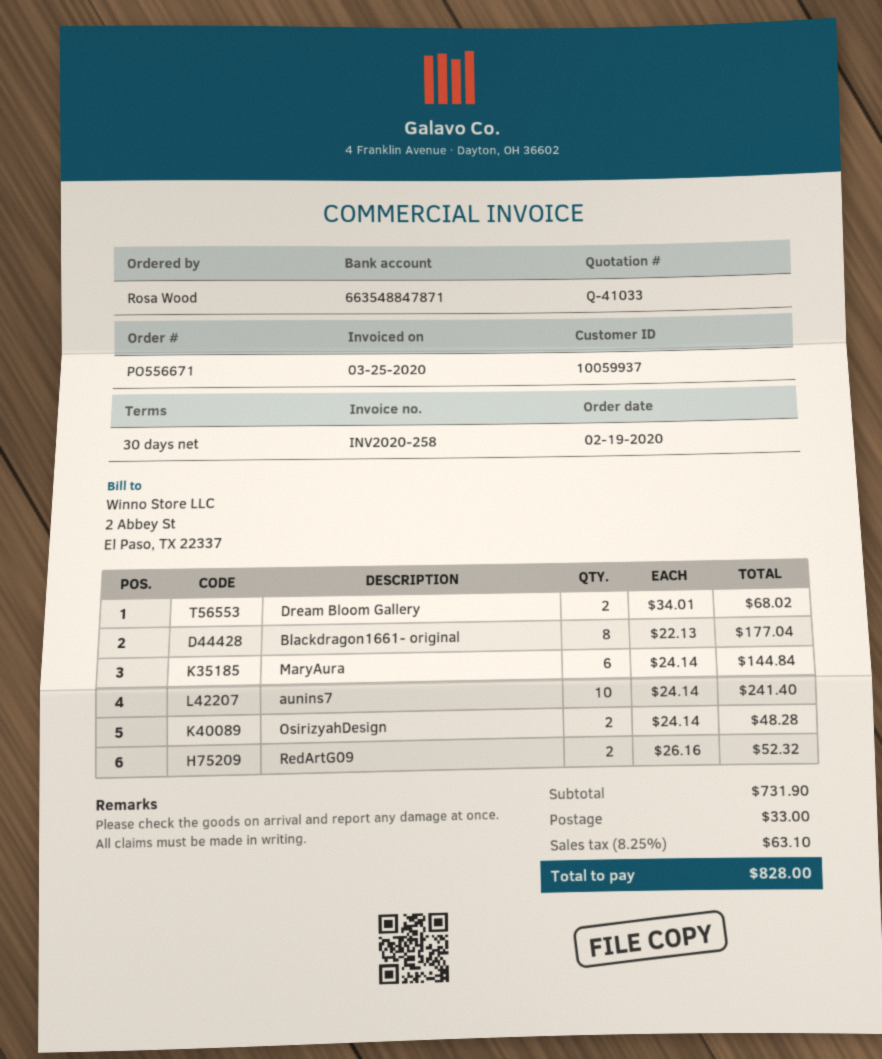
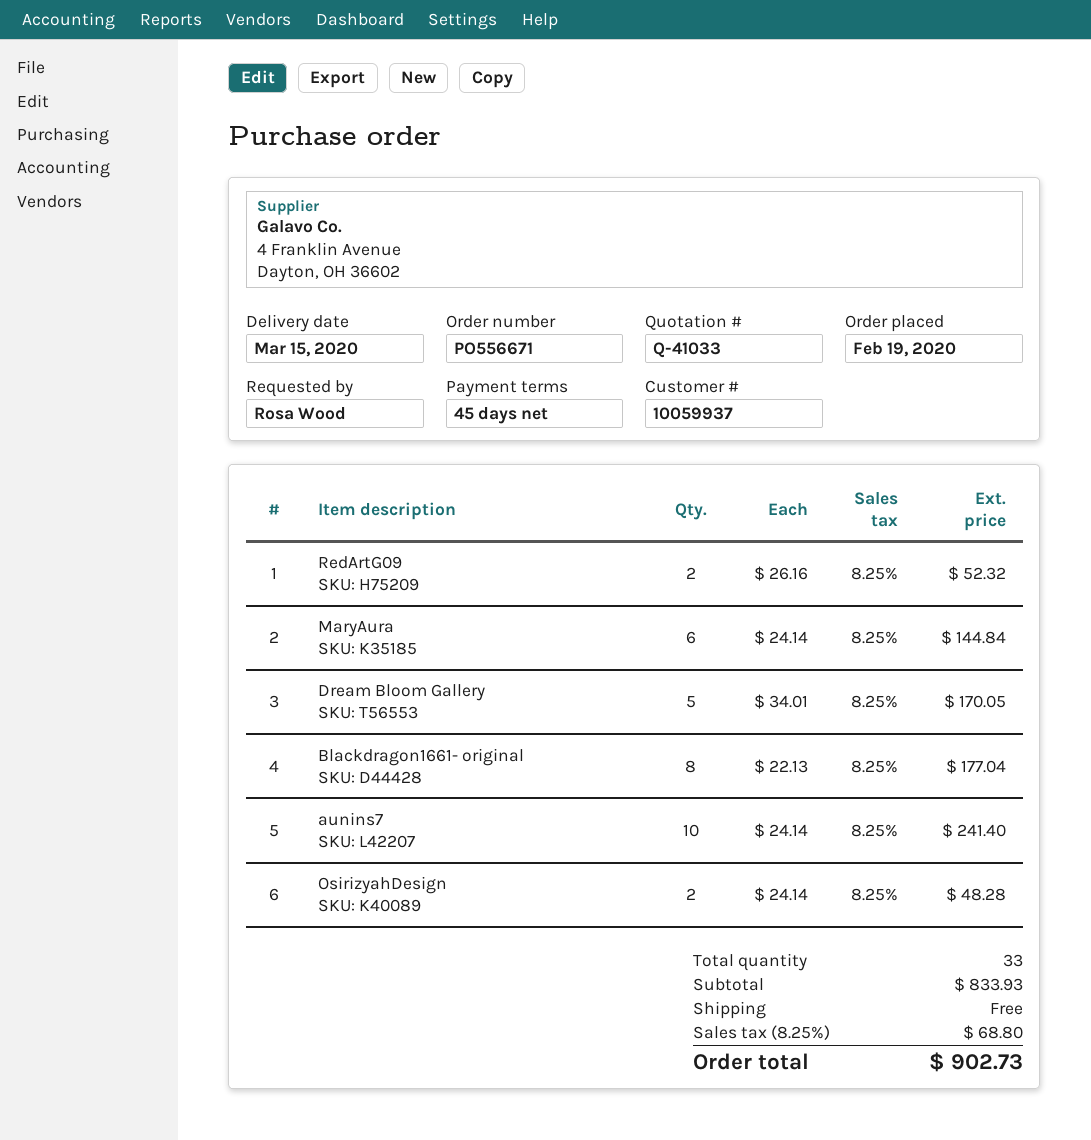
payment terms: 30 days -> 45 days
Dream Bloom Gallery: 2 x 34.01 = 68.02 -> 5 x 34.01 = 170.05
subtotal: 731.90 -> 833.93
shipping: 33.00 -> 0.00
tax: 8.25% = 63.10 -> 8.25% = 68.80
total: 828.00 -> 902.73

